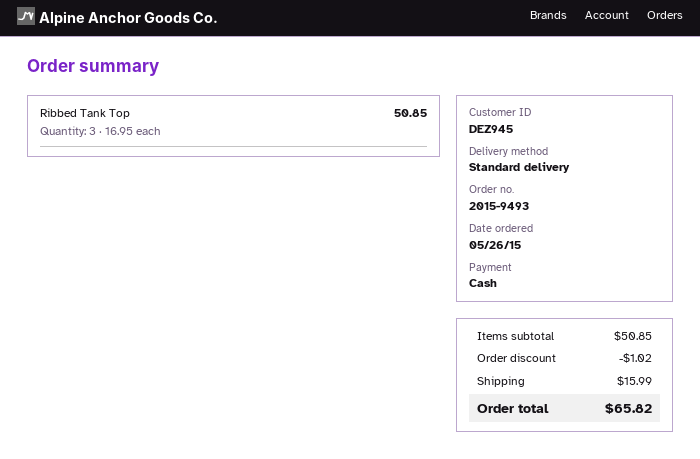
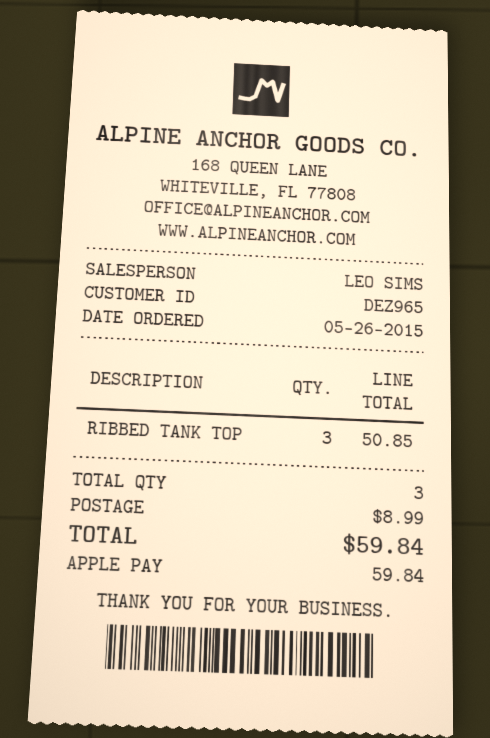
customer number: DEZ945 -> DEZ965
payment method: cash -> Apple Pay
discount: 1.02 -> none
shipping: 15.99 -> 8.99
total: 65.82 -> 59.84

